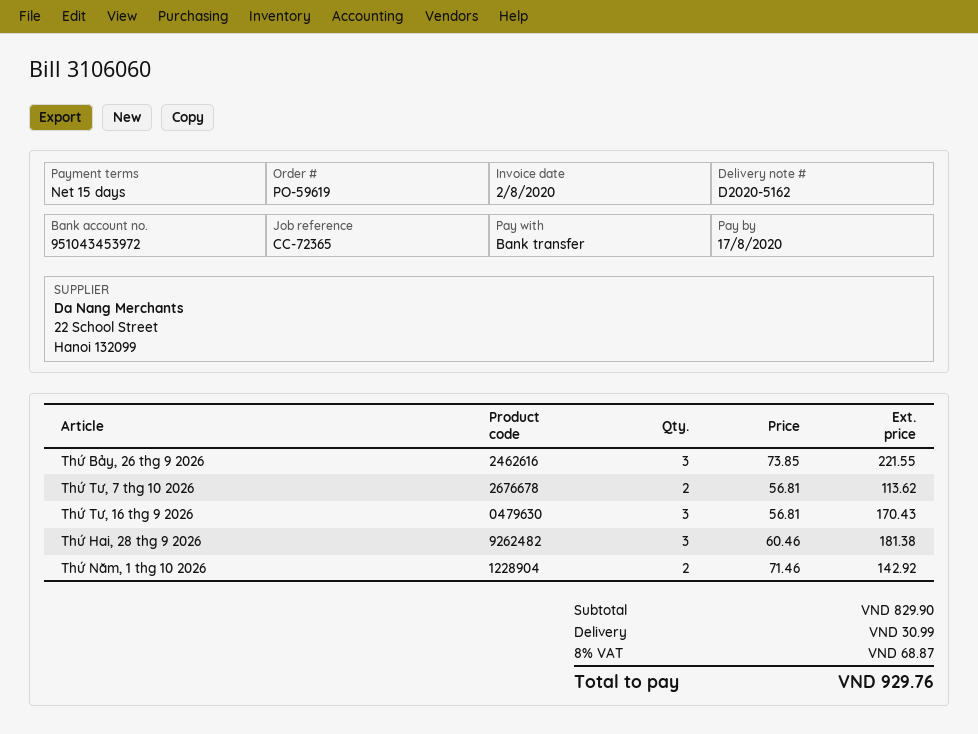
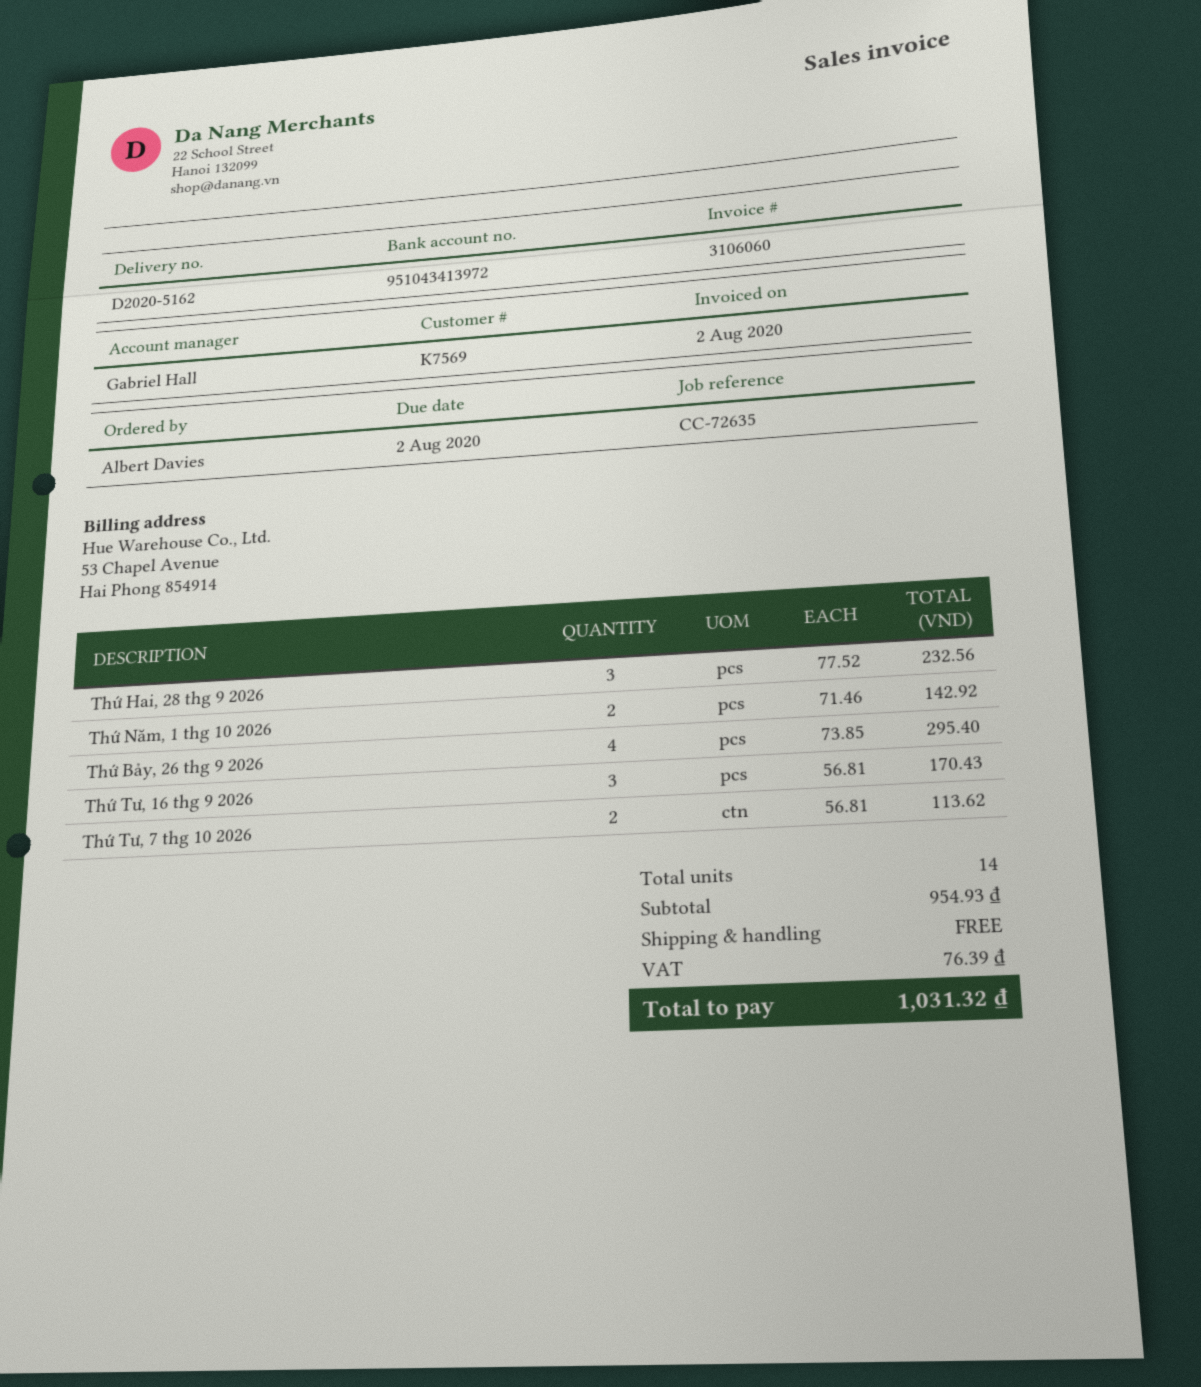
due date: 2020-08-17 -> 2020-08-02
reference: CC-72365 -> CC-72635
bank account: 951043453972 -> 951043413972
Thứ Bảy, 26 thg 9 2026: 3 x 73.85 = 221.55 -> 4 x 73.85 = 295.40
Thứ Hai, 28 thg 9 2026: 3 x 60.46 = 181.38 -> 3 x 77.52 = 232.56
subtotal: 829.90 -> 954.93
shipping: 30.99 -> 0.00
tax: 68.87 -> 76.39
total: 929.76 -> 1031.32

